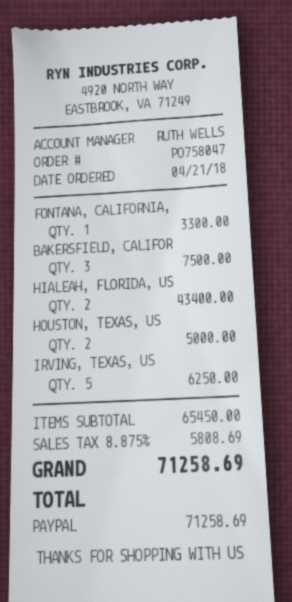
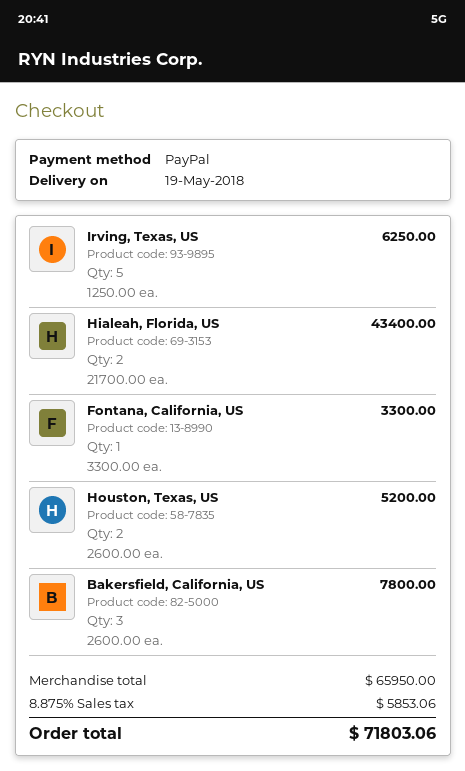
BAKERSFIELD, CALIFOR: 3 for 7500.00 -> 3 for 7800.00
HOUSTON, TEXAS, US: 2 for 5000.00 -> 2 for 5200.00
subtotal: 65450.00 -> 65950.00
tax: 8.875% = 5808.69 -> 8.875% = 5853.06
total: 71258.69 -> 71803.06

